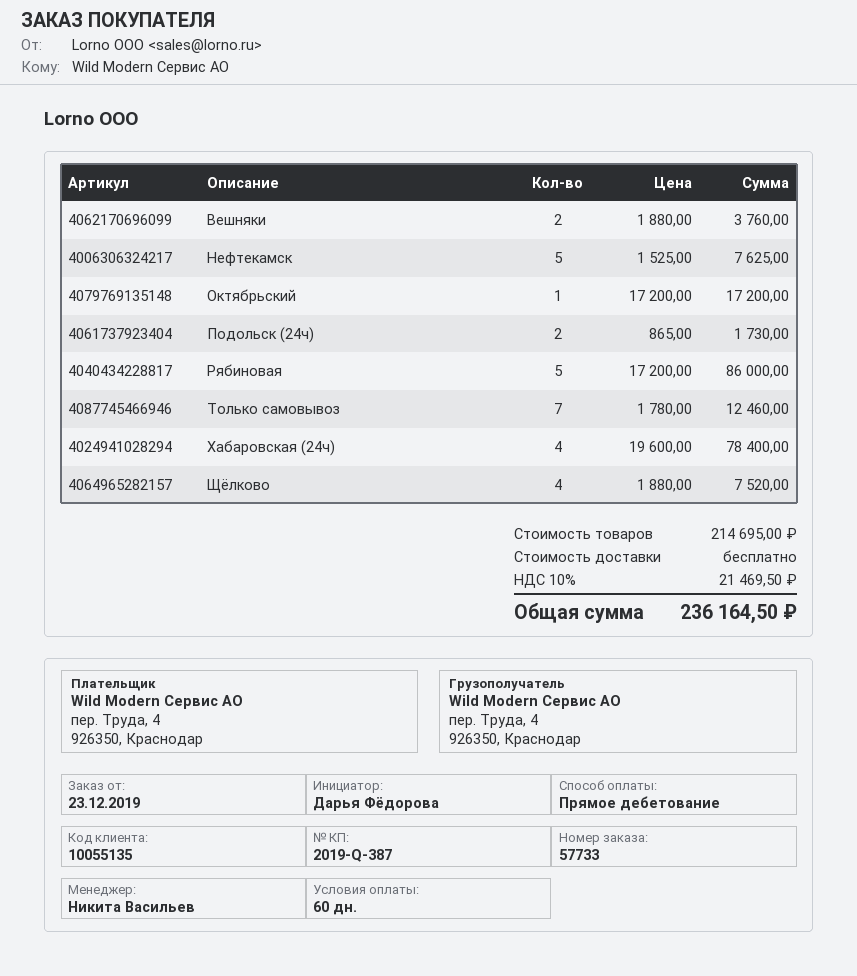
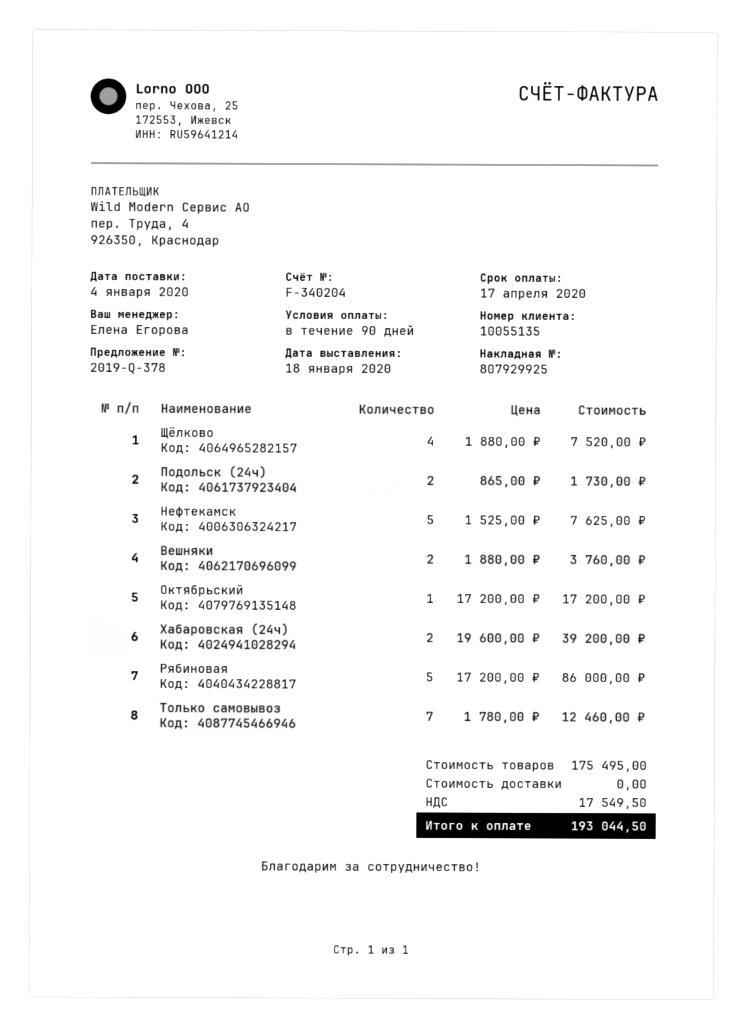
quote number: 2019-Q-387 -> 2019-Q-378
payment terms: 60 days -> 90 days
sales rep: Никита Васильев -> Елена Егорова
Хабаровская (24ч): 4 x 19600.00 = 78400.00 -> 2 x 19600.00 = 39200.00
subtotal: 214695.00 -> 175495.00
tax: 21469.50 -> 17549.50
total: 236164.50 -> 193044.50

